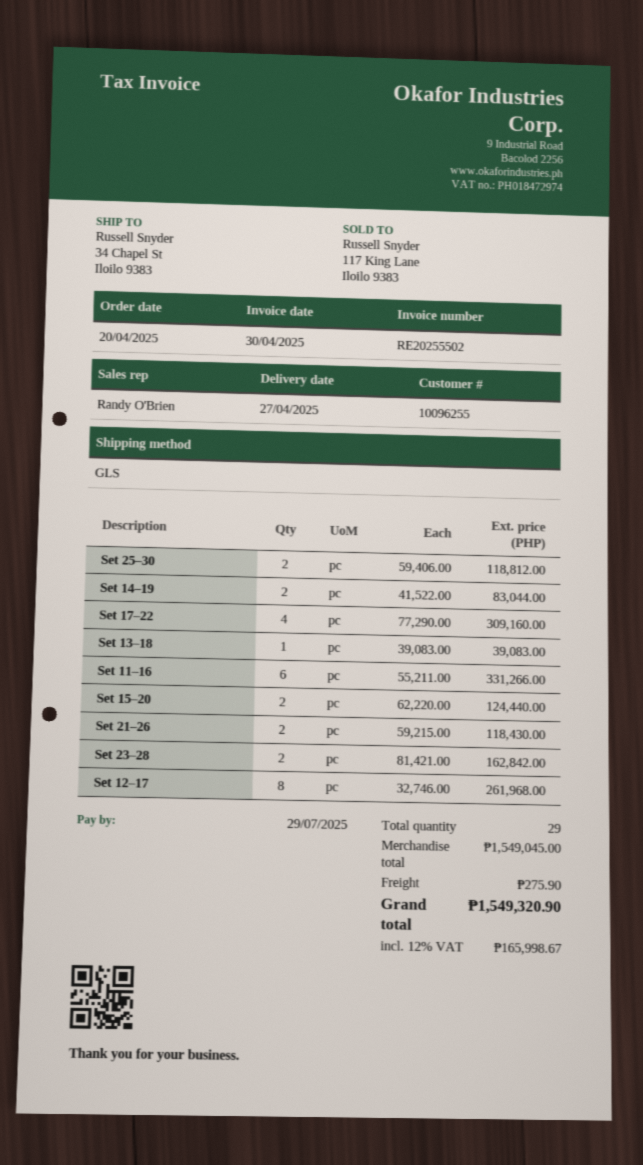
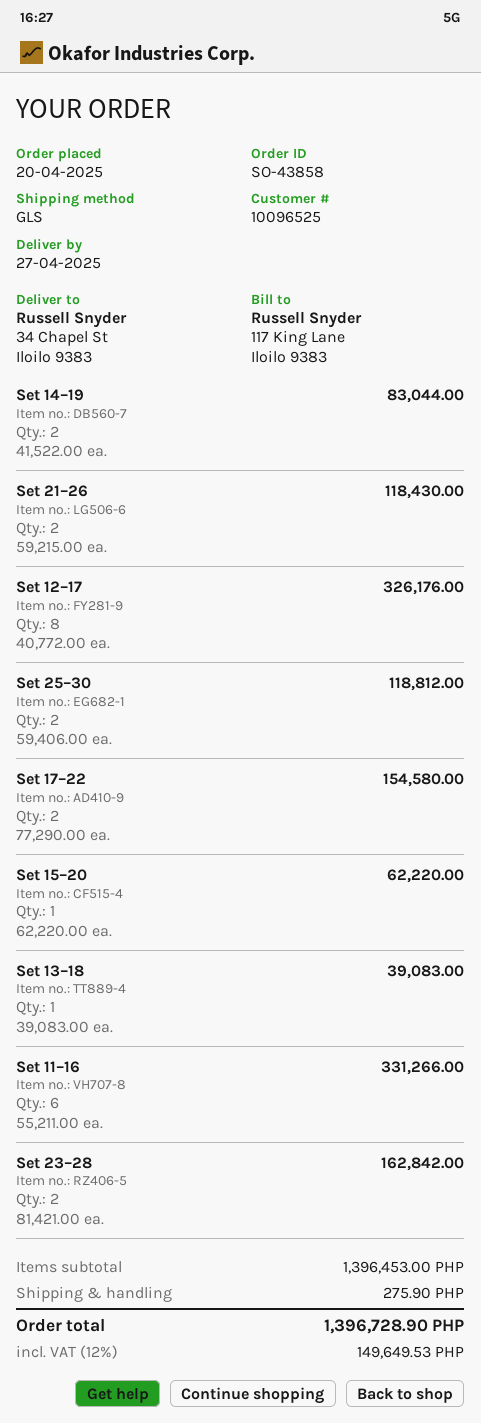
customer number: 10096255 -> 10096525
Set 17–22: 4 x 77290.00 = 309160.00 -> 2 x 77290.00 = 154580.00
Set 15–20: 2 x 62220.00 = 124440.00 -> 1 x 62220.00 = 62220.00
Set 12–17: 8 x 32746.00 = 261968.00 -> 8 x 40772.00 = 326176.00
subtotal: 1549045.00 -> 1396453.00
tax: 12% = 165998.67 -> 12% = 149649.53
total: 1549320.90 -> 1396728.90

